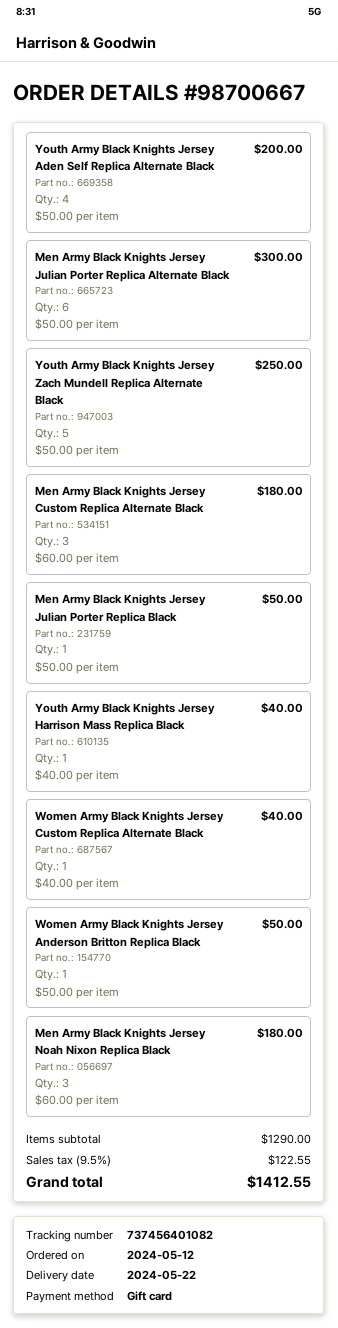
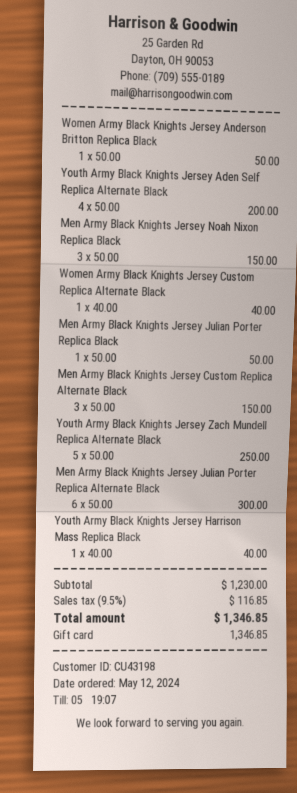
Men Army Black Knights Jersey Custom Replica Alternate Black: 3 x 60.00 = 180.00 -> 3 x 50.00 = 150.00
Men Army Black Knights Jersey Noah Nixon Replica Black: 3 x 60.00 = 180.00 -> 3 x 50.00 = 150.00
subtotal: 1290.00 -> 1230.00
tax: 9.5% = 122.55 -> 9.5% = 116.85
total: 1412.55 -> 1346.85

